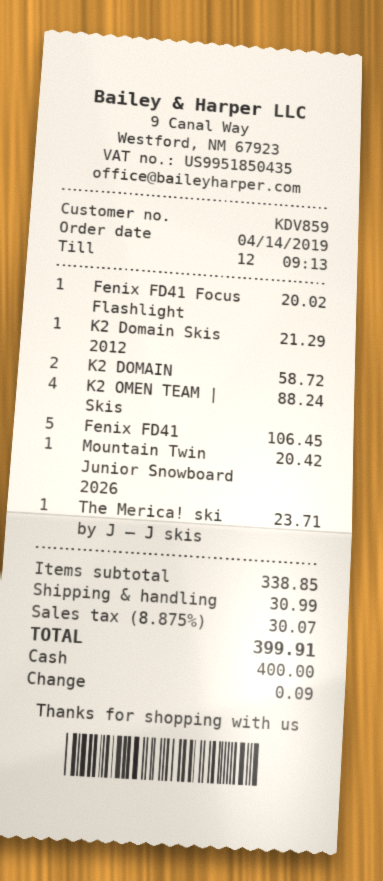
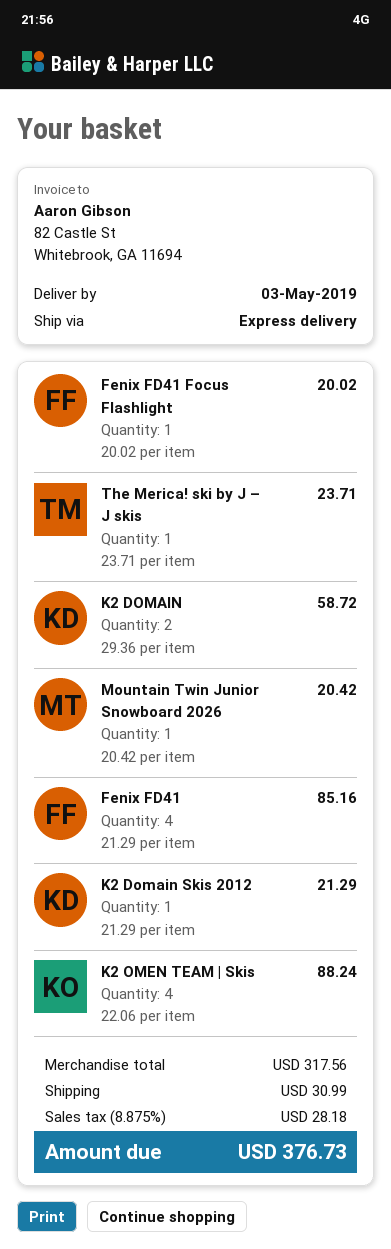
Fenix FD41: 5 for 106.45 -> 4 for 85.16
subtotal: 338.85 -> 317.56
tax: 8.875% = 30.07 -> 8.875% = 28.18
total: 399.91 -> 376.73

